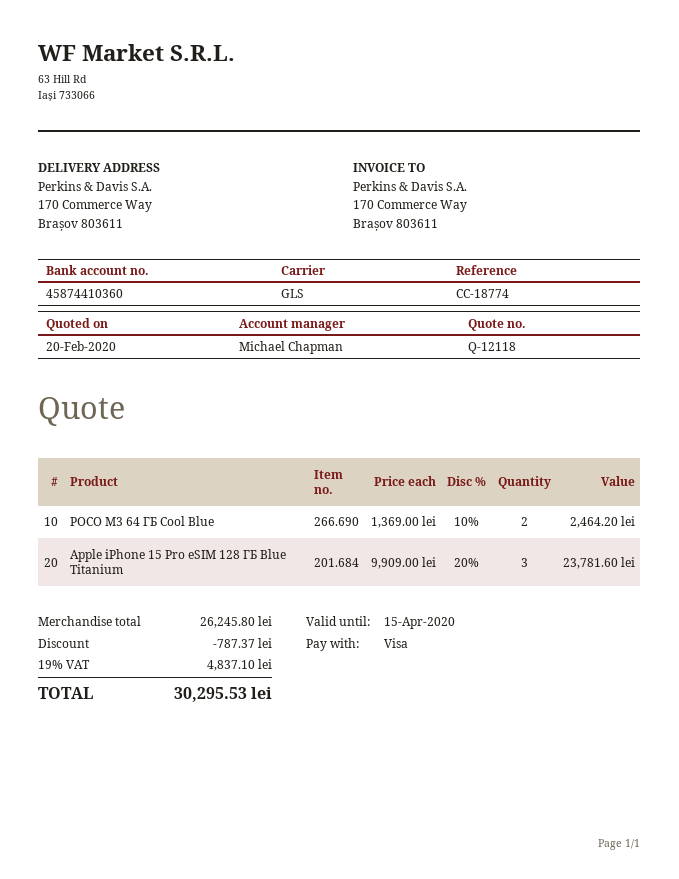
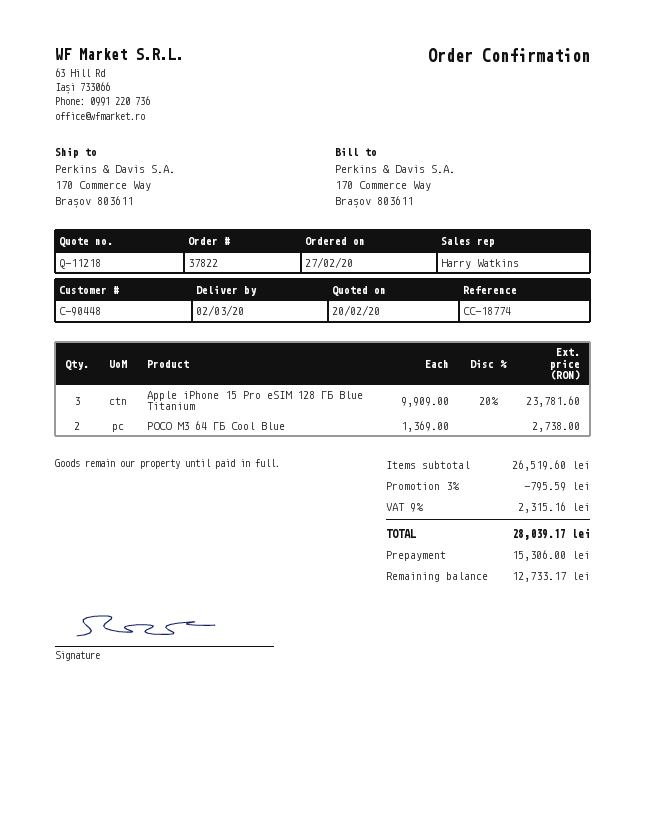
quote number: Q-12118 -> Q-11218
sales rep: Michael Chapman -> Harry Watkins
POCO M3 64 ГБ Cool Blue: 2 x 1369.00 - 10% = 2464.20 -> 2 x 1369.00 = 2738.00
subtotal: 26245.80 -> 26519.60
discount: 787.37 -> 795.59
tax: 19% = 4837.10 -> 9% = 2315.16
total: 30295.53 -> 28039.17

